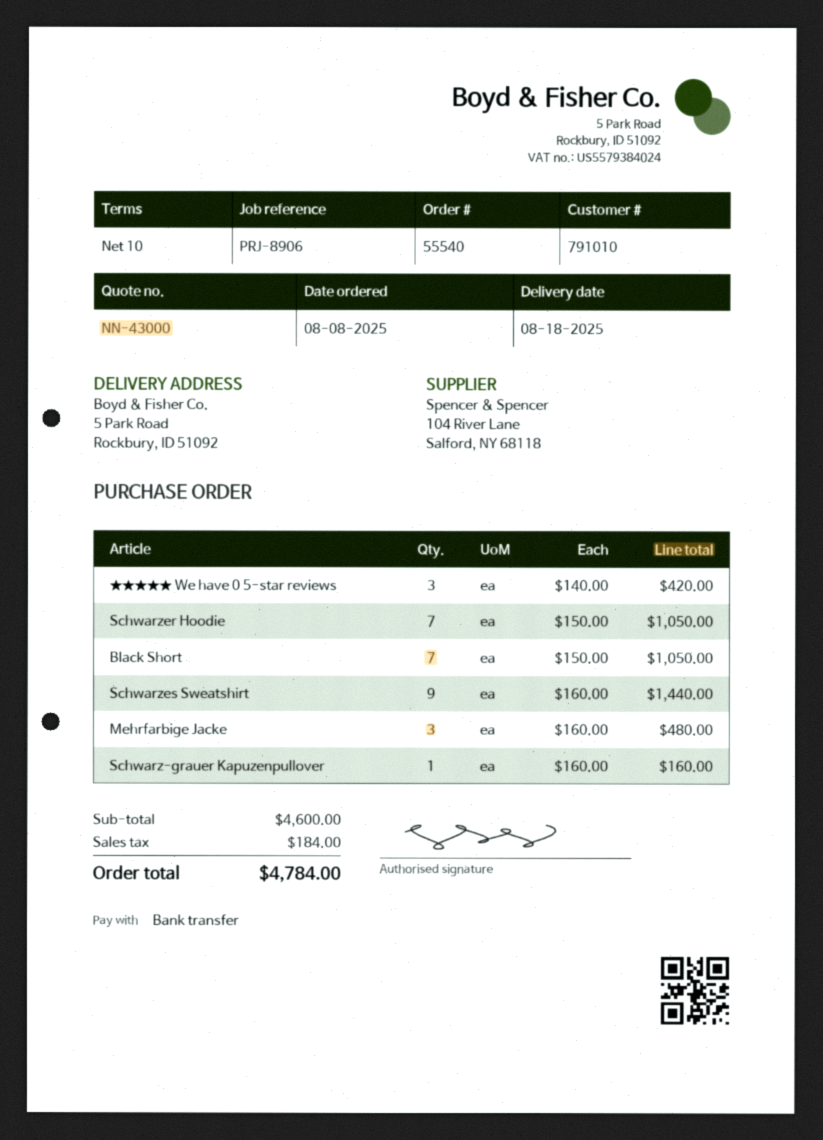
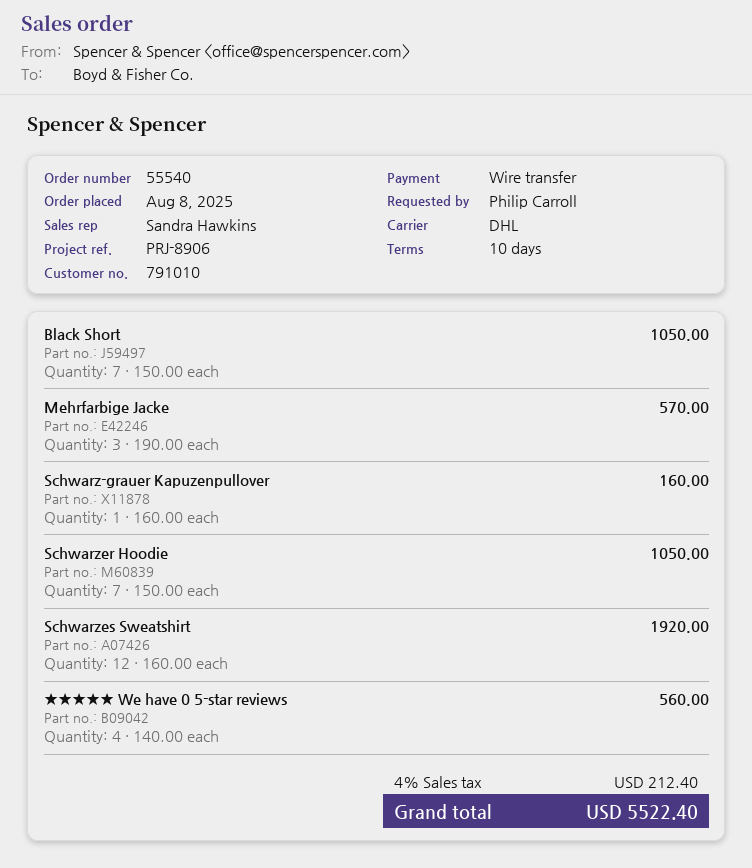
★★★★★ We have 0 5-star reviews: 3 x 140.00 = 420.00 -> 4 x 140.00 = 560.00
Schwarzes Sweatshirt: 9 x 160.00 = 1440.00 -> 12 x 160.00 = 1920.00
Mehrfarbige Jacke: 3 x 160.00 = 480.00 -> 3 x 190.00 = 570.00
tax: 184.00 -> 212.40
total: 4784.00 -> 5522.40

